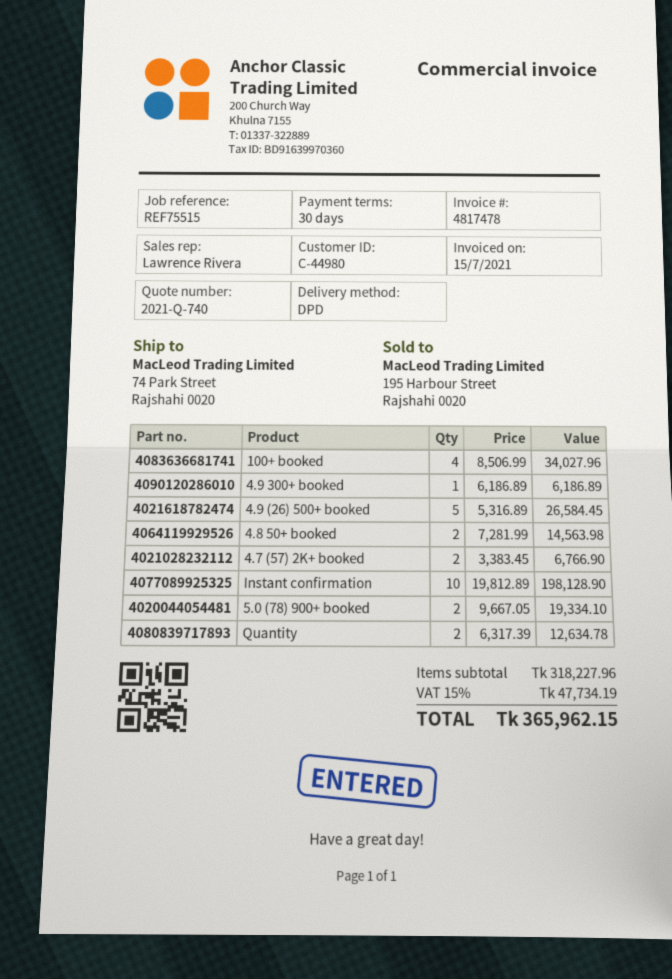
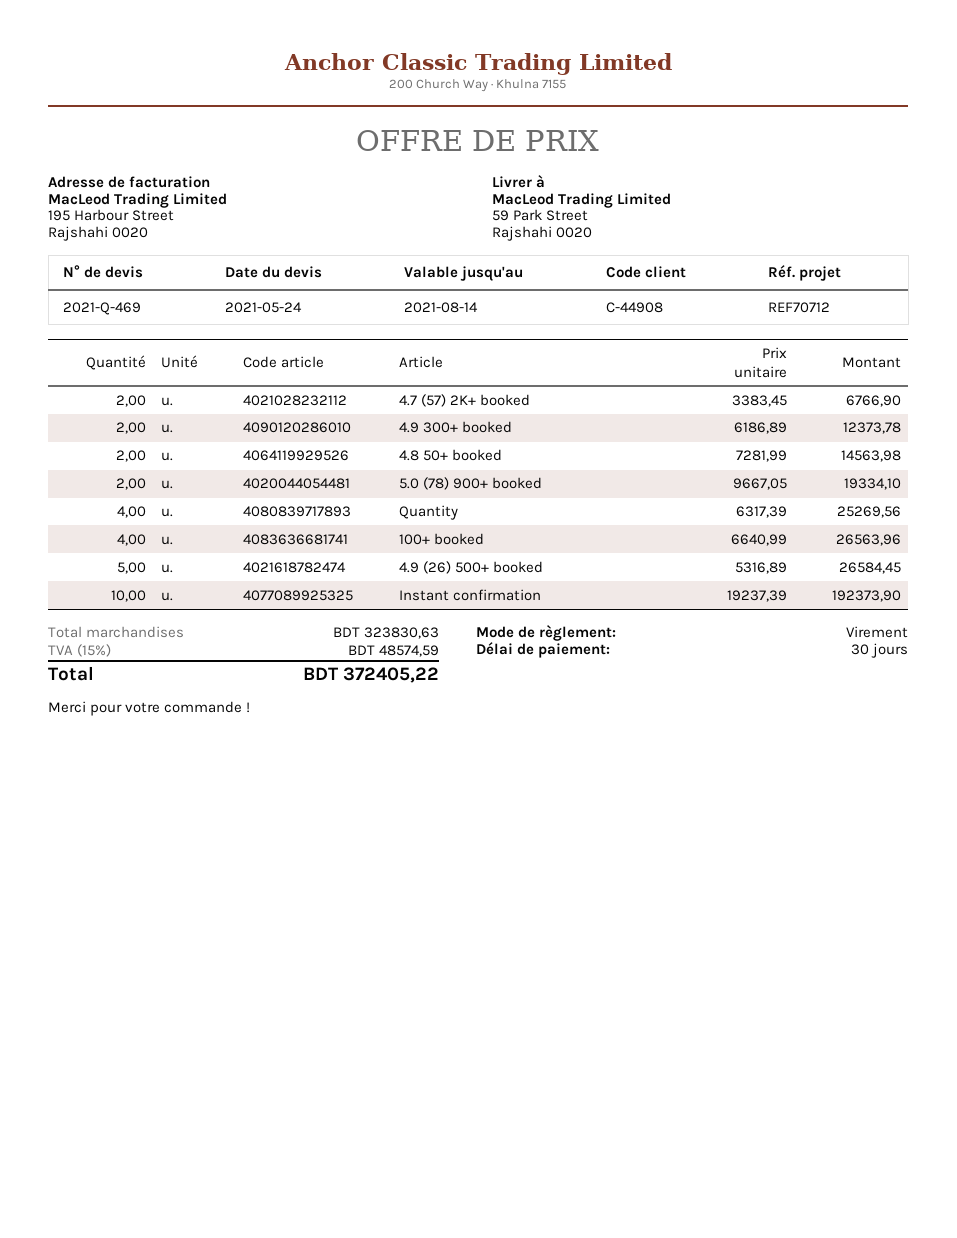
quote number: 2021-Q-740 -> 2021-Q-469
customer number: C-44980 -> C-44908
reference: REF75515 -> REF70712
ship to: 74 Park Street, Rajshahi 0020 -> 59 Park Street, Rajshahi 0020
100+ booked: 4 x 8506.99 = 34027.96 -> 4 x 6640.99 = 26563.96
4.9 300+ booked: 1 x 6186.89 = 6186.89 -> 2 x 6186.89 = 12373.78
Instant confirmation: 10 x 19812.89 = 198128.90 -> 10 x 19237.39 = 192373.90
Quantity: 2 x 6317.39 = 12634.78 -> 4 x 6317.39 = 25269.56
subtotal: 318227.96 -> 323830.63
tax: 15% = 47734.19 -> 15% = 48574.59
total: 365962.15 -> 372405.22

